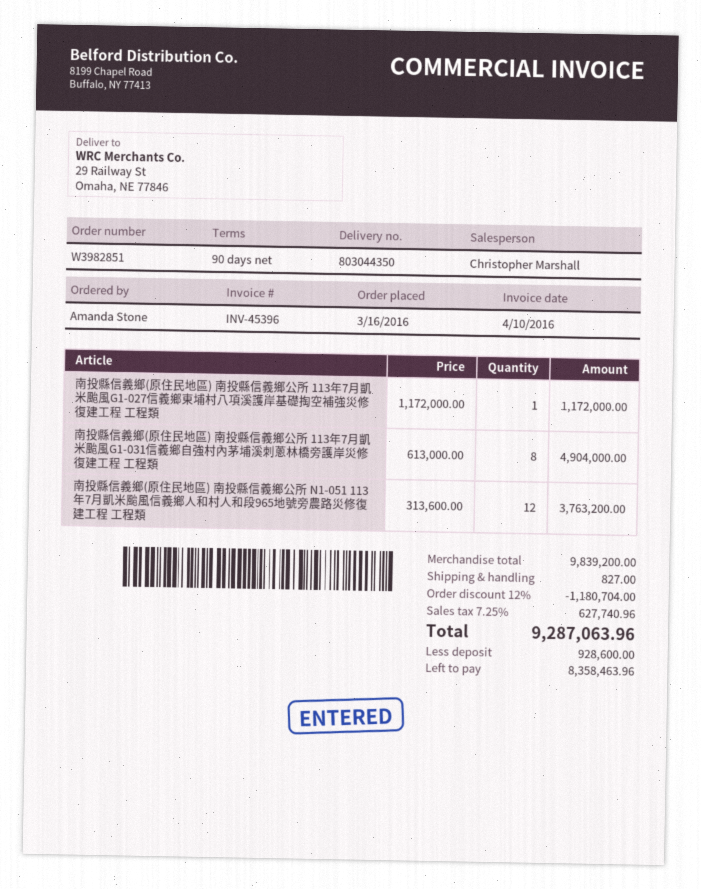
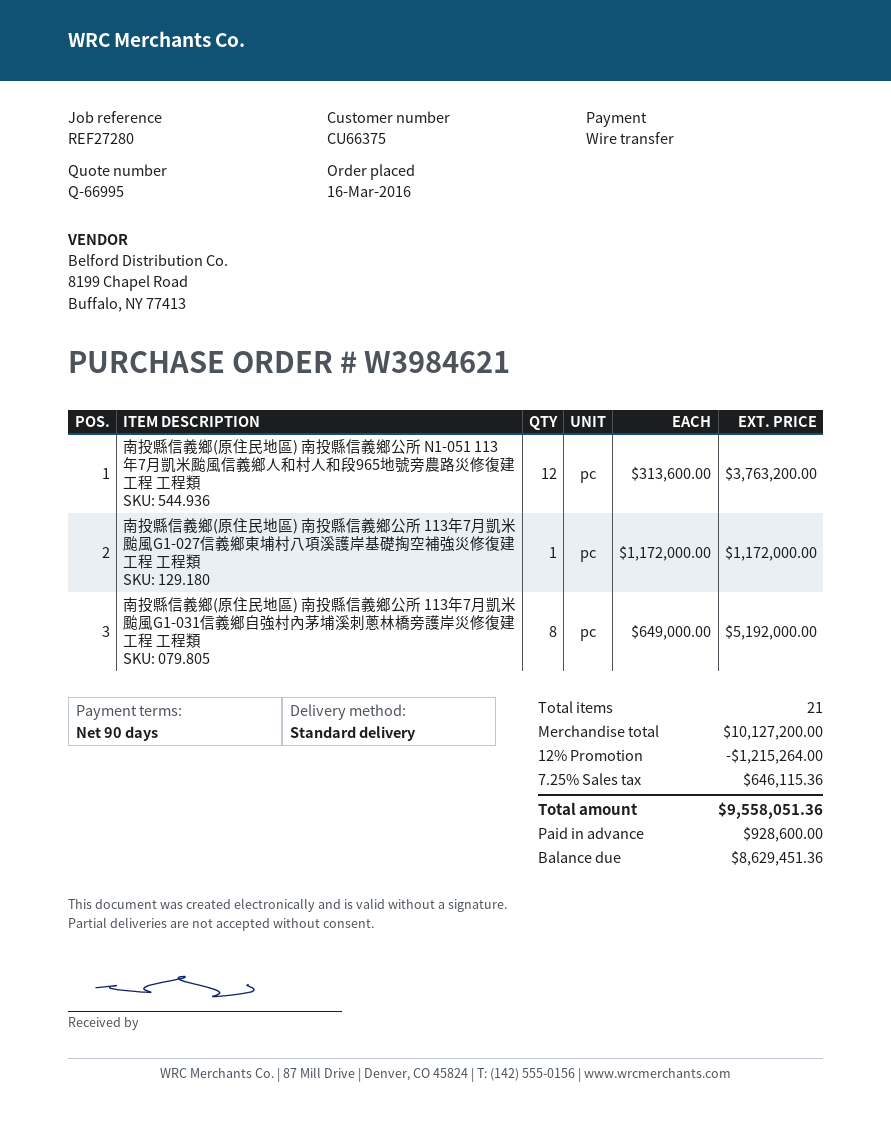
order number: W3982851 -> W3984621
南投縣信義鄉(原住民地區) 南投縣信義鄉公所 113年7月凱米颱風G1-031信義鄉自強村內茅埔溪刺蔥林橋旁護岸災修復建工程 工程類: 8 x 613000.00 = 4904000.00 -> 8 x 649000.00 = 5192000.00
subtotal: 9839200.00 -> 10127200.00
discount: 12% = 1180704.00 -> 12% = 1215264.00
shipping: 827.00 -> none
tax: 7.25% = 627740.96 -> 7.25% = 646115.36
total: 9287063.96 -> 9558051.36
balance: 8358463.96 -> 8629451.36

